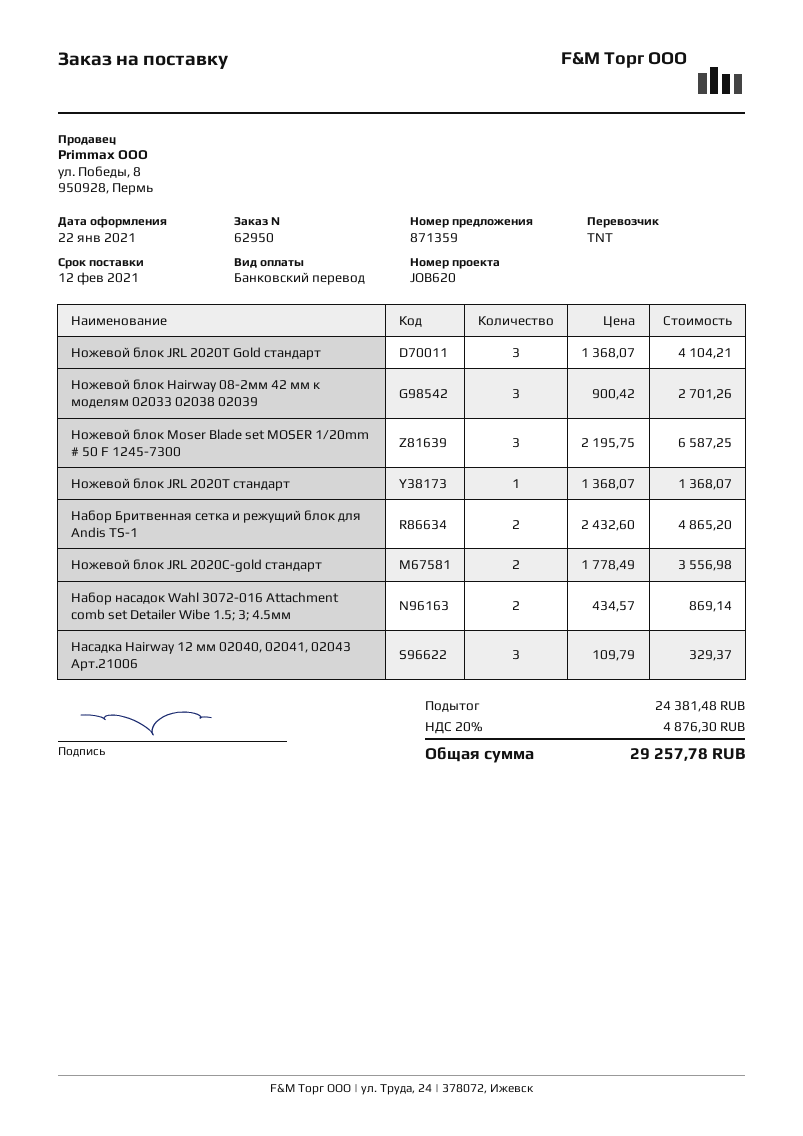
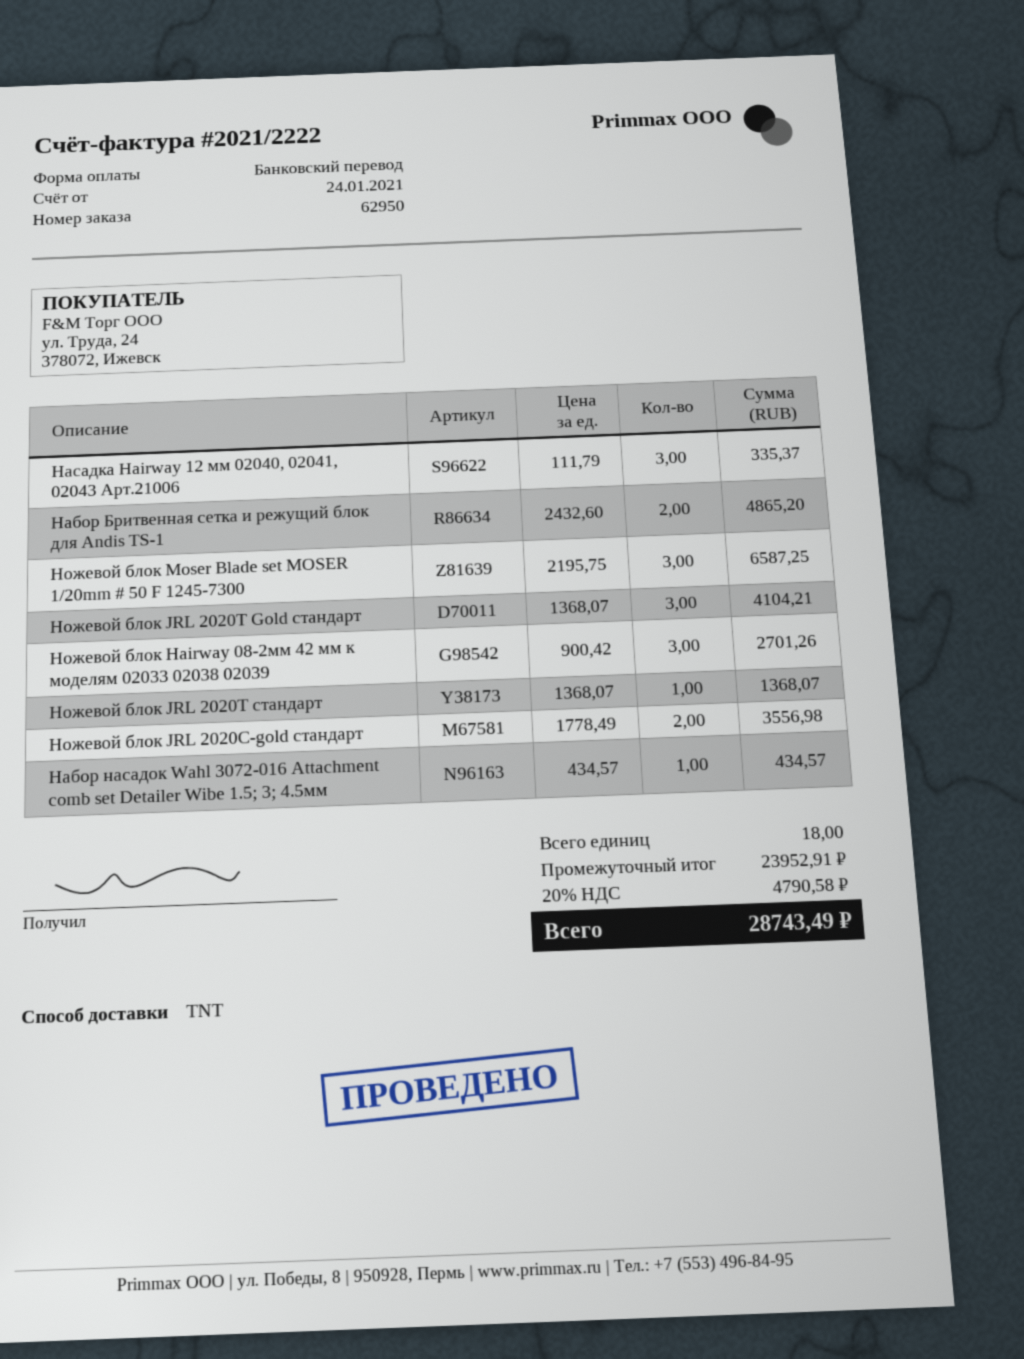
Набор насадок Wahl 3072-016 Attachment comb set Detailer Wibe 1.5; 3; 4.5мм: 2 x 434.57 = 869.14 -> 1 x 434.57 = 434.57
Насадка Hairway 12 мм 02040, 02041, 02043 Арт.21006: 3 x 109.79 = 329.37 -> 3 x 111.79 = 335.37
subtotal: 24381.48 -> 23952.91
tax: 20% = 4876.30 -> 20% = 4790.58
total: 29257.78 -> 28743.49

